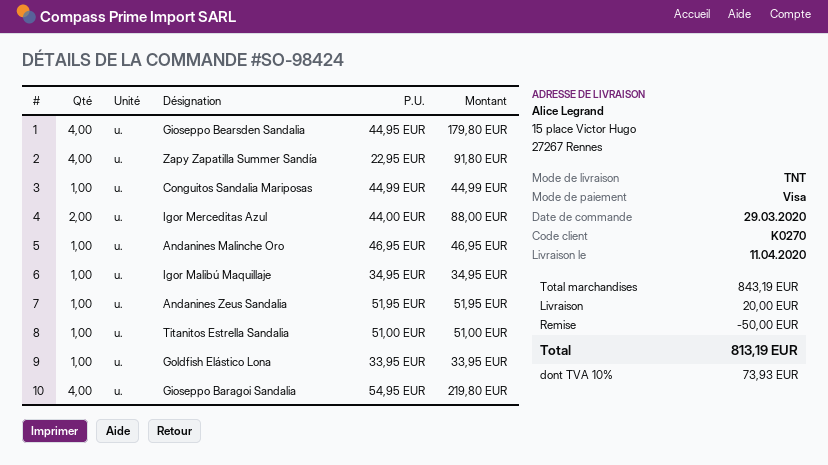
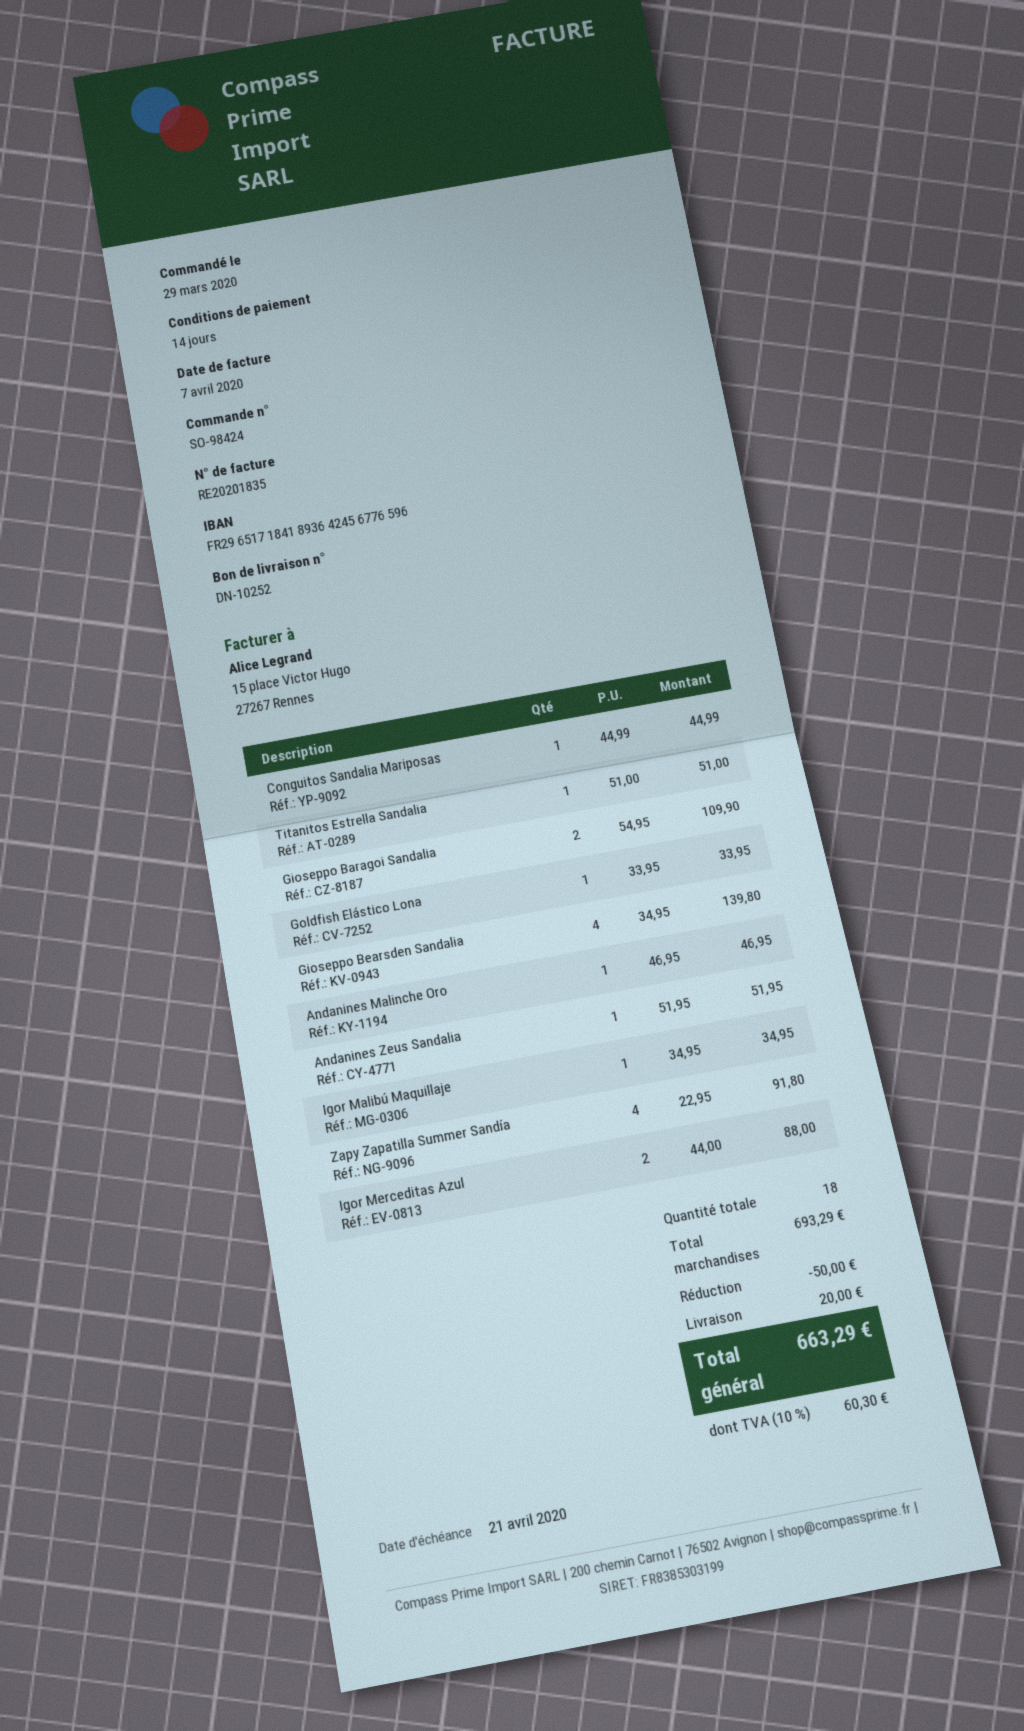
Gioseppo Bearsden Sandalia: 4 x 44.95 = 179.80 -> 4 x 34.95 = 139.80
Gioseppo Baragoi Sandalia: 4 x 54.95 = 219.80 -> 2 x 54.95 = 109.90
subtotal: 843.19 -> 693.29
tax: 10% = 73.93 -> 10% = 60.30
total: 813.19 -> 663.29

